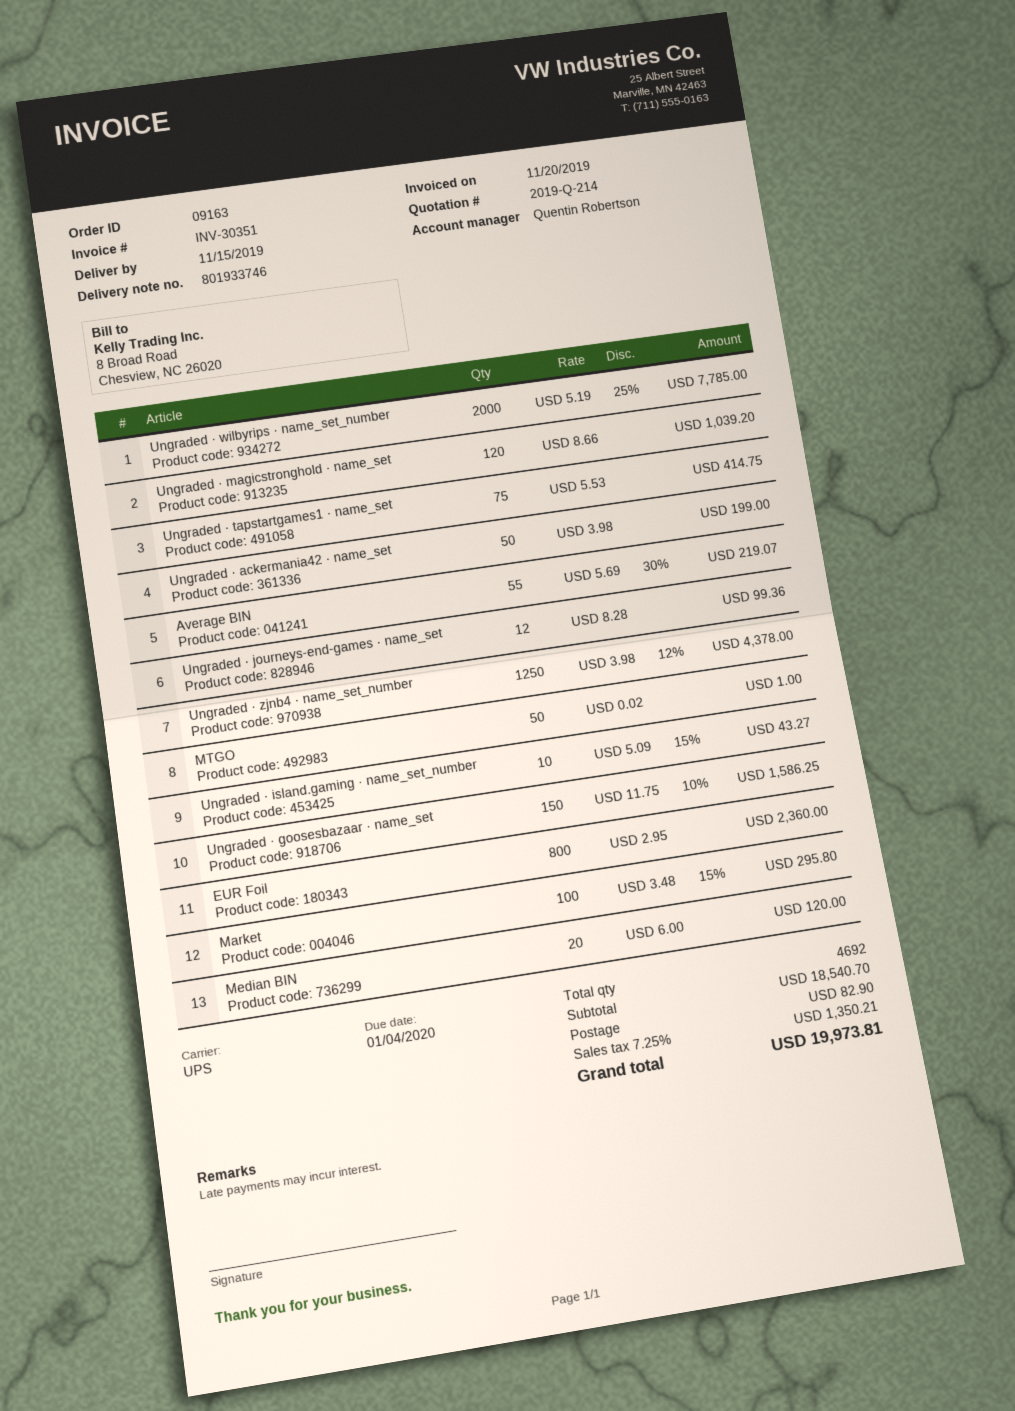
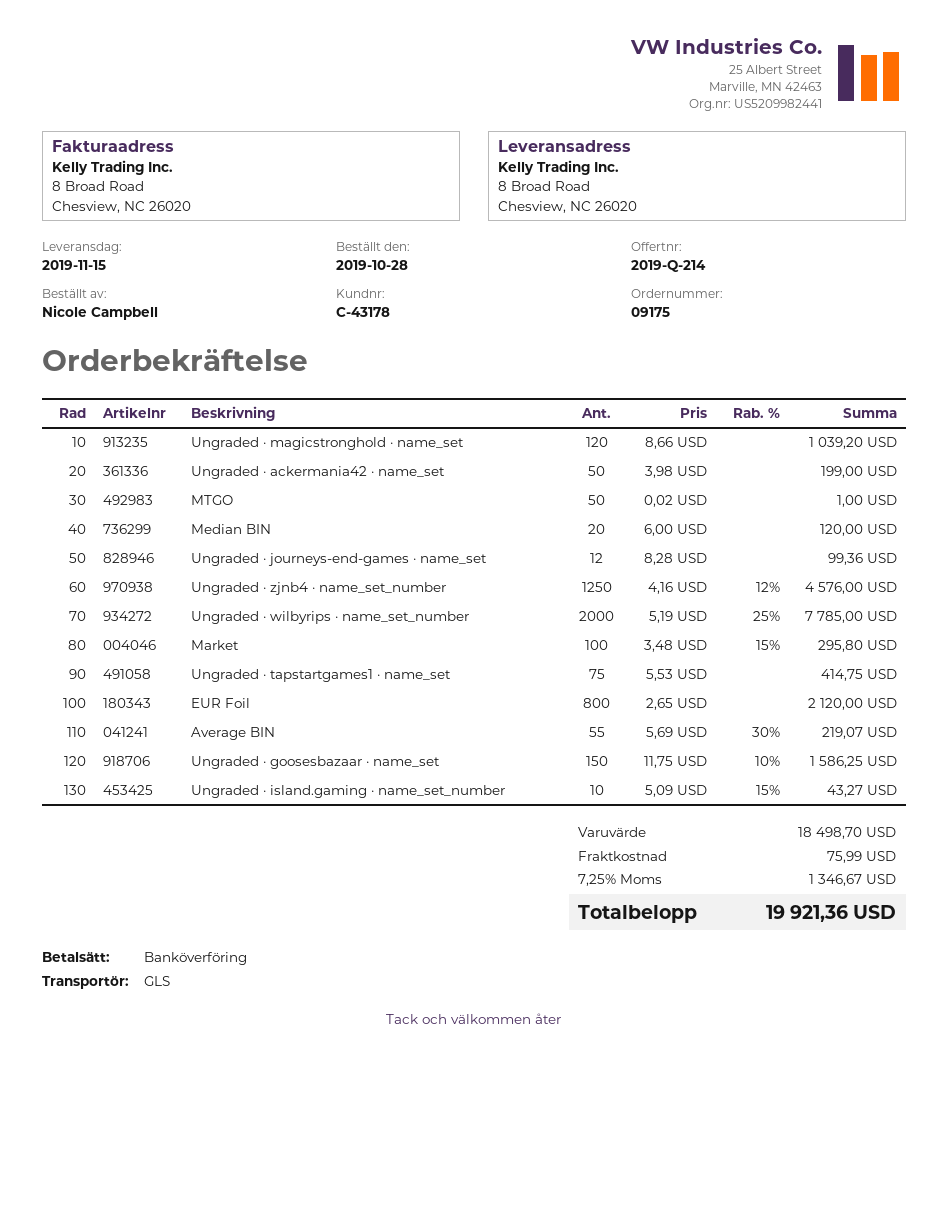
order number: 09163 -> 09175
shipping method: UPS -> GLS
Ungraded · zjnb4 · name_set_number: 1250 x 3.98 - 12% = 4378.00 -> 1250 x 4.16 - 12% = 4576.00
EUR Foil: 800 x 2.95 = 2360.00 -> 800 x 2.65 = 2120.00
subtotal: 18540.70 -> 18498.70
shipping: 82.90 -> 75.99
tax: 7.25% = 1350.21 -> 7.25% = 1346.67
total: 19973.81 -> 19921.36

